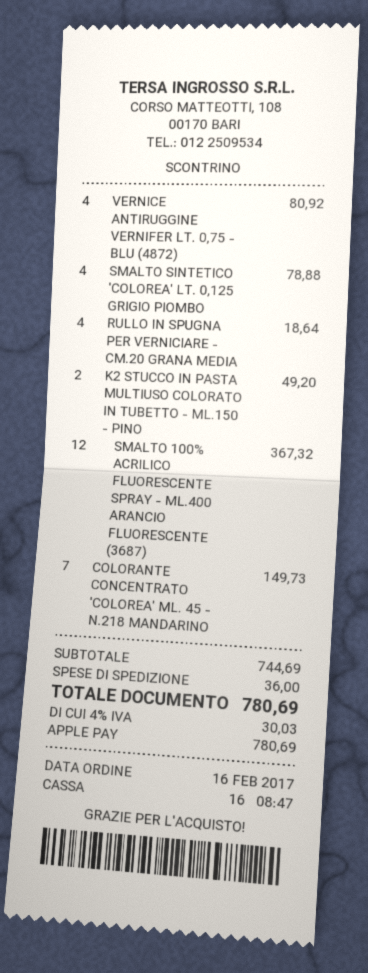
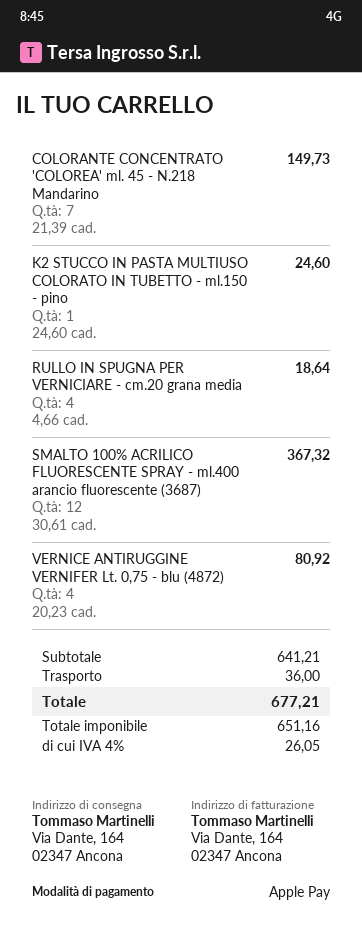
SMALTO SINTETICO 'COLOREA' LT. 0,125 GRIGIO PIOMBO: 4 for 78.88 -> none
K2 STUCCO IN PASTA MULTIUSO COLORATO IN TUBETTO - ML.150 - PINO: 2 for 49.20 -> 1 for 24.60
subtotal: 744.69 -> 641.21
tax: 4% = 30.03 -> 4% = 26.05
total: 780.69 -> 677.21

